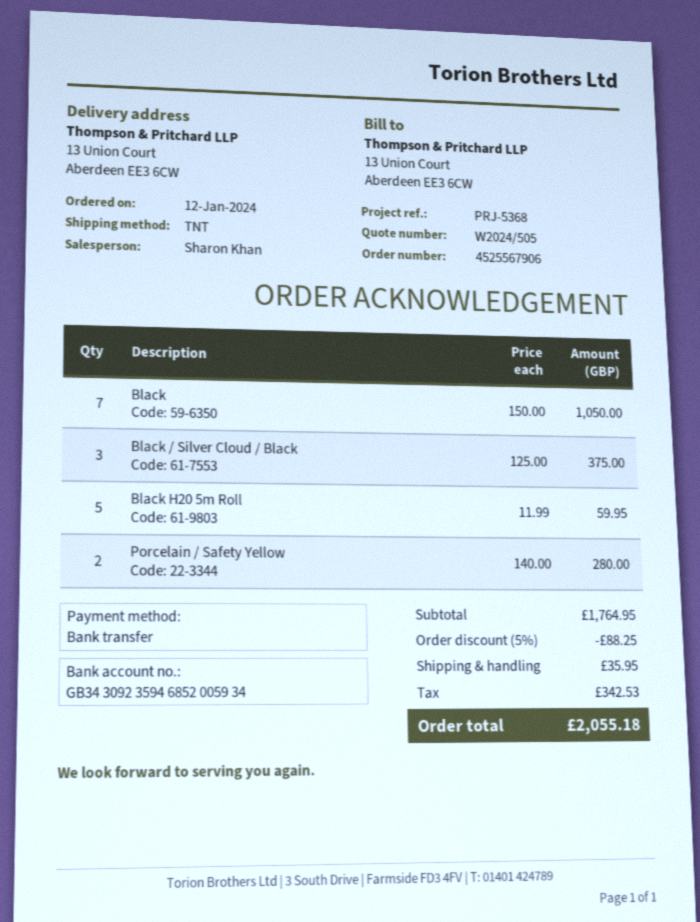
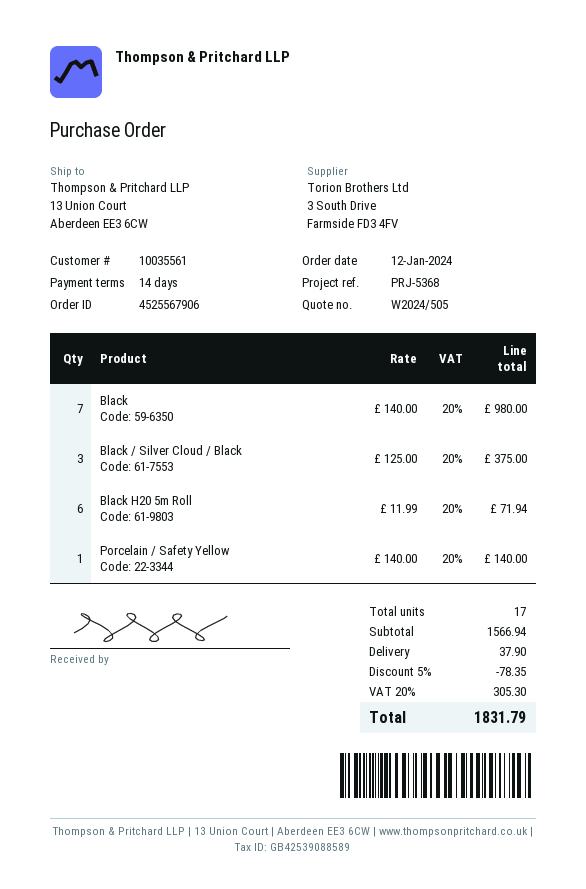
Black: 7 x 150.00 = 1050.00 -> 7 x 140.00 = 980.00
Black H20 5m Roll: 5 x 11.99 = 59.95 -> 6 x 11.99 = 71.94
Porcelain / Safety Yellow: 2 x 140.00 = 280.00 -> 1 x 140.00 = 140.00
subtotal: 1764.95 -> 1566.94
discount: 5% = 88.25 -> 5% = 78.35
shipping: 35.95 -> 37.90
tax: 342.53 -> 305.30
total: 2055.18 -> 1831.79

